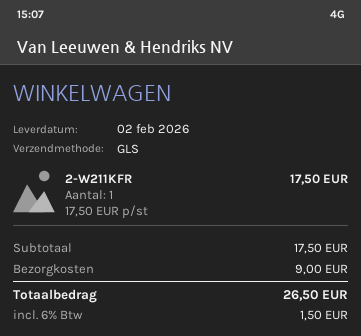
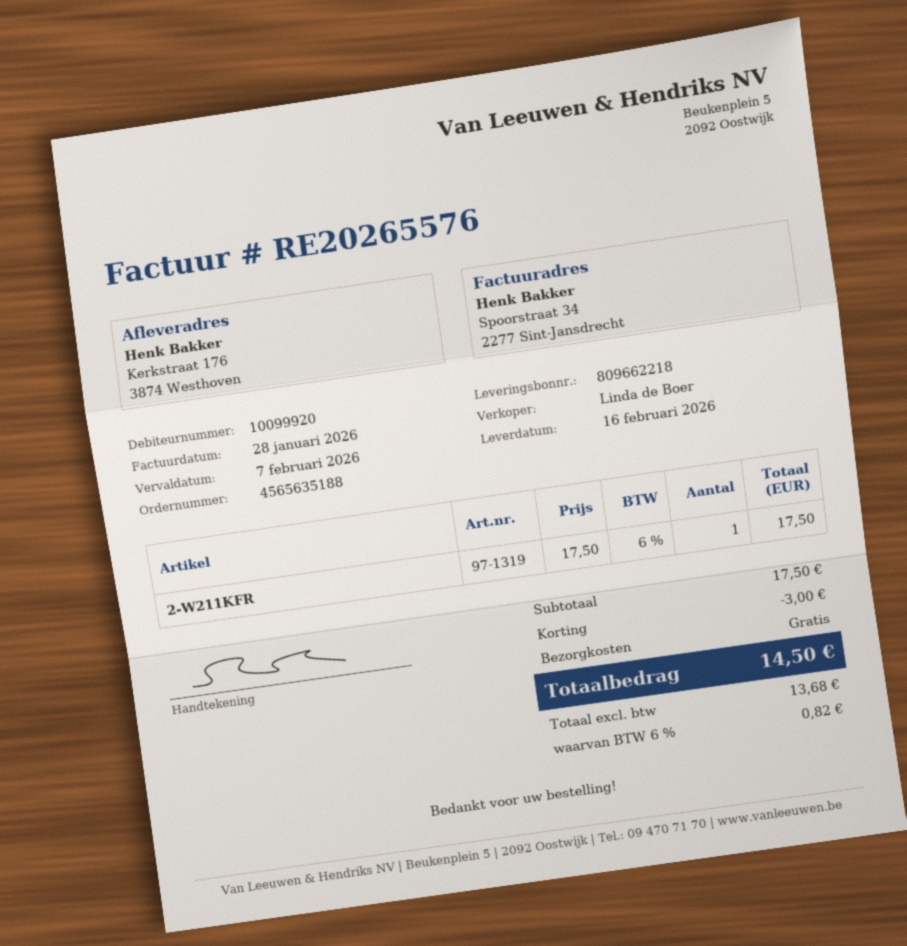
delivery date: 2026-02-02 -> 2026-02-16
discount: none -> 3.00
shipping: 9.00 -> 0.00
tax: 6% = 1.50 -> 6% = 0.82
total: 26.50 -> 14.50

